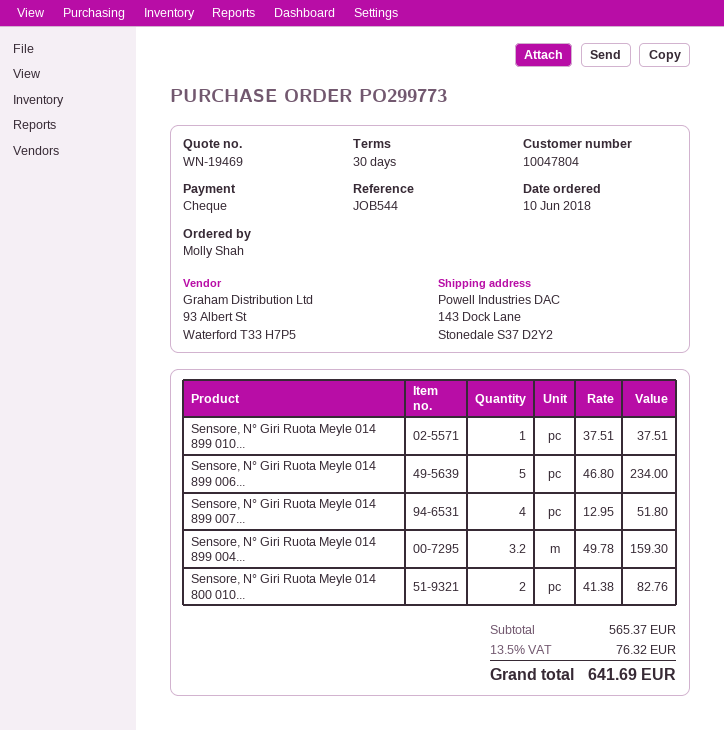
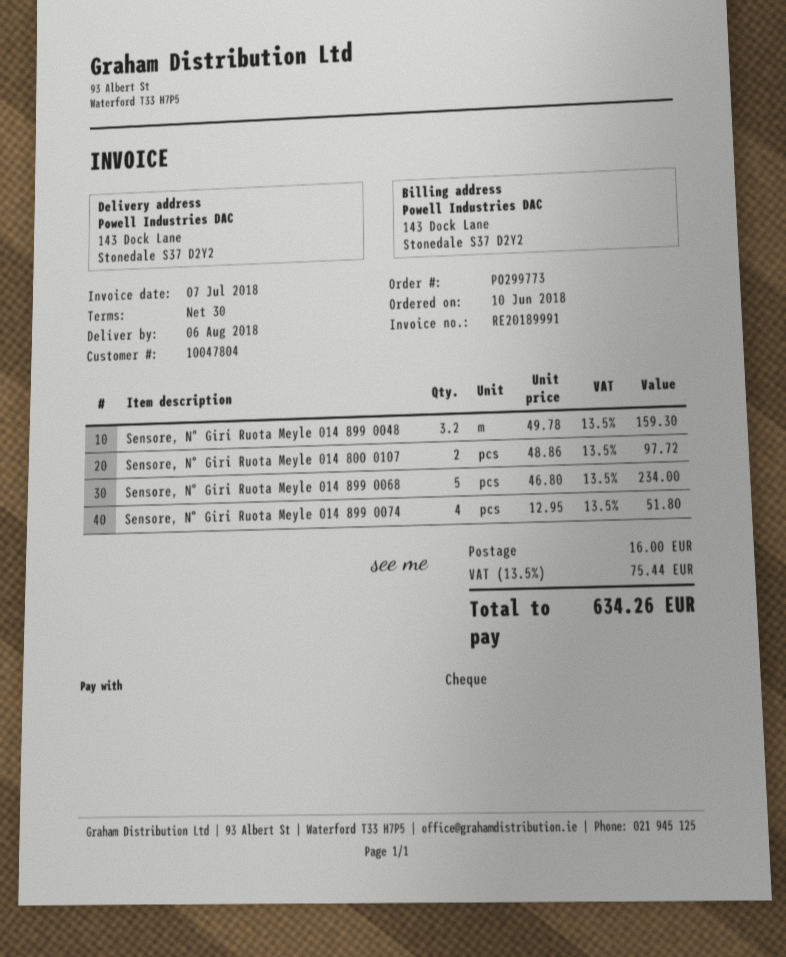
Sensore, N° Giri Ruota Meyle 014 899 010...: 1 x 37.51 = 37.51 -> none
Sensore, N° Giri Ruota Meyle 014 800 010...: 2 x 41.38 = 82.76 -> 2 x 48.86 = 97.72
shipping: none -> 16.00
tax: 13.5% = 76.32 -> 13.5% = 75.44
total: 641.69 -> 634.26

